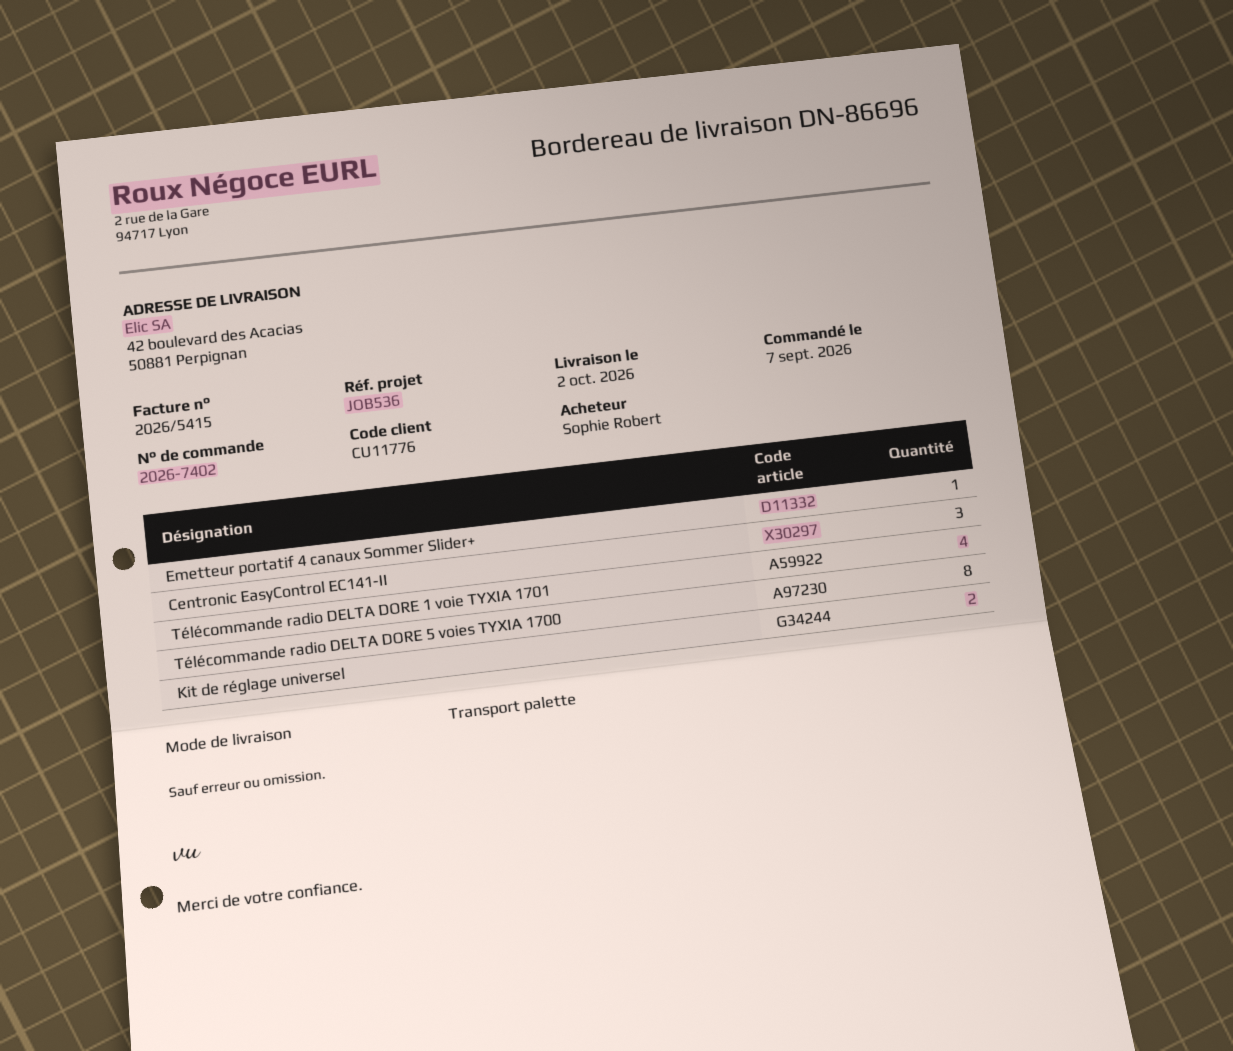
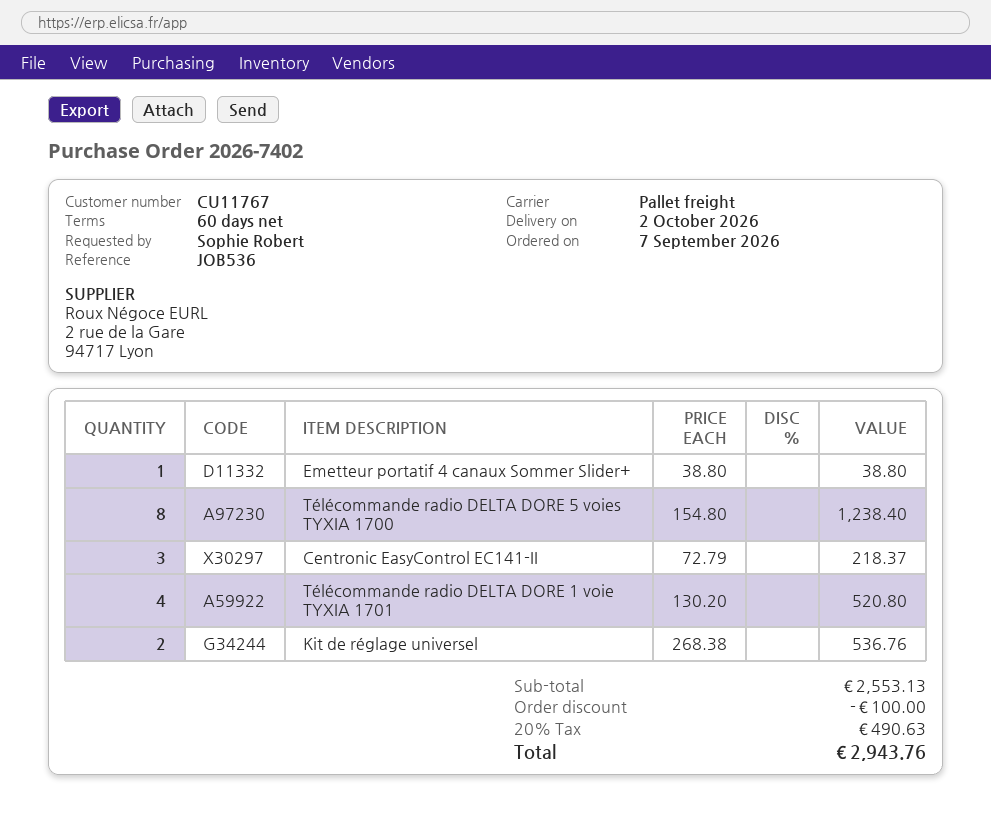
customer number: CU11776 -> CU11767

